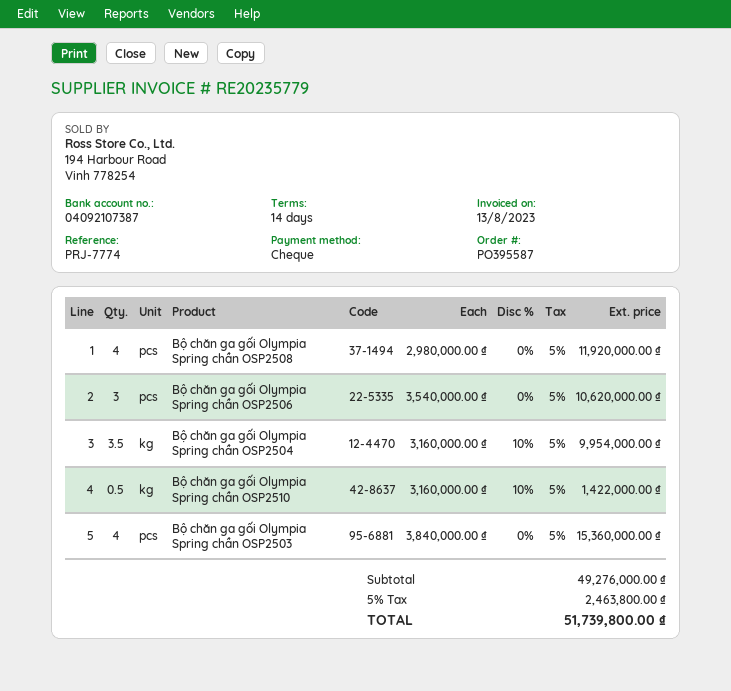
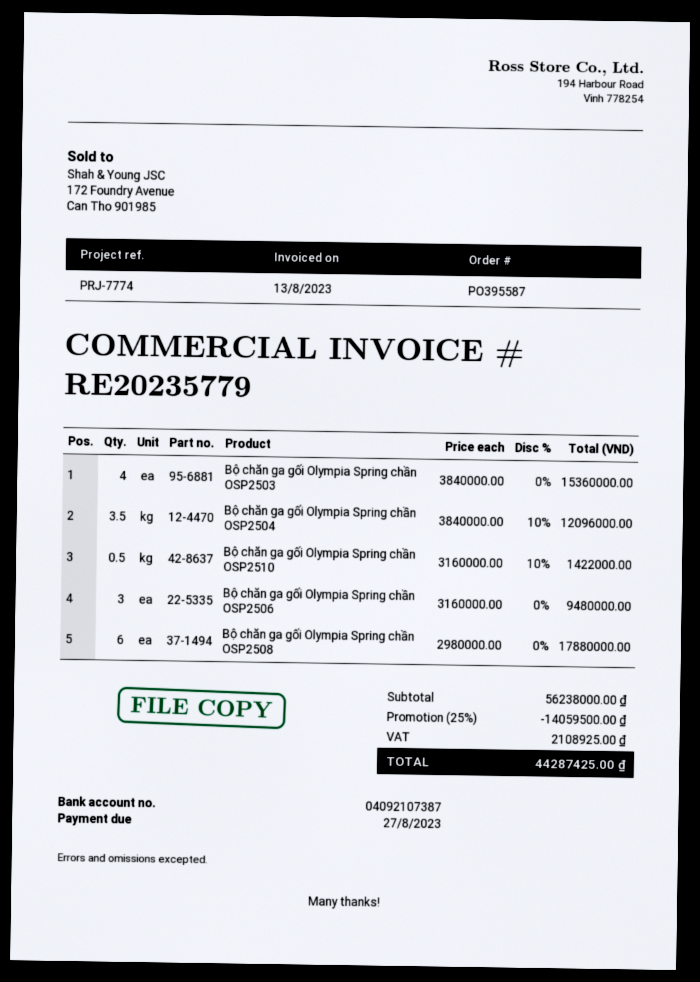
Bộ chăn ga gối Olympia Spring chần OSP2508: 4 x 2980000.00 = 11920000.00 -> 6 x 2980000.00 = 17880000.00
Bộ chăn ga gối Olympia Spring chần OSP2506: 3 x 3540000.00 = 10620000.00 -> 3 x 3160000.00 = 9480000.00
Bộ chăn ga gối Olympia Spring chần OSP2504: 3.5 x 3160000.00 - 10% = 9954000.00 -> 3.5 x 3840000.00 - 10% = 12096000.00
subtotal: 49276000.00 -> 56238000.00
discount: none -> 25% = 14059500.00
tax: 2463800.00 -> 2108925.00
total: 51739800.00 -> 44287425.00

